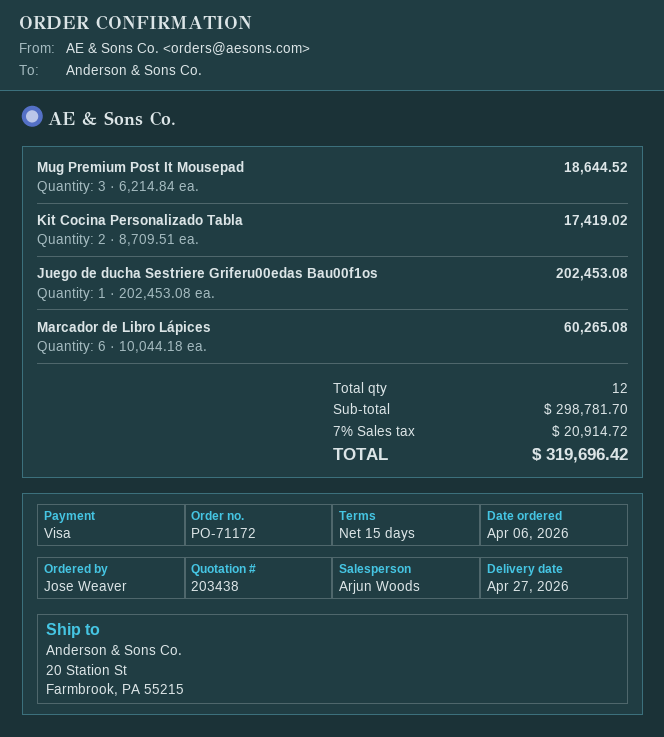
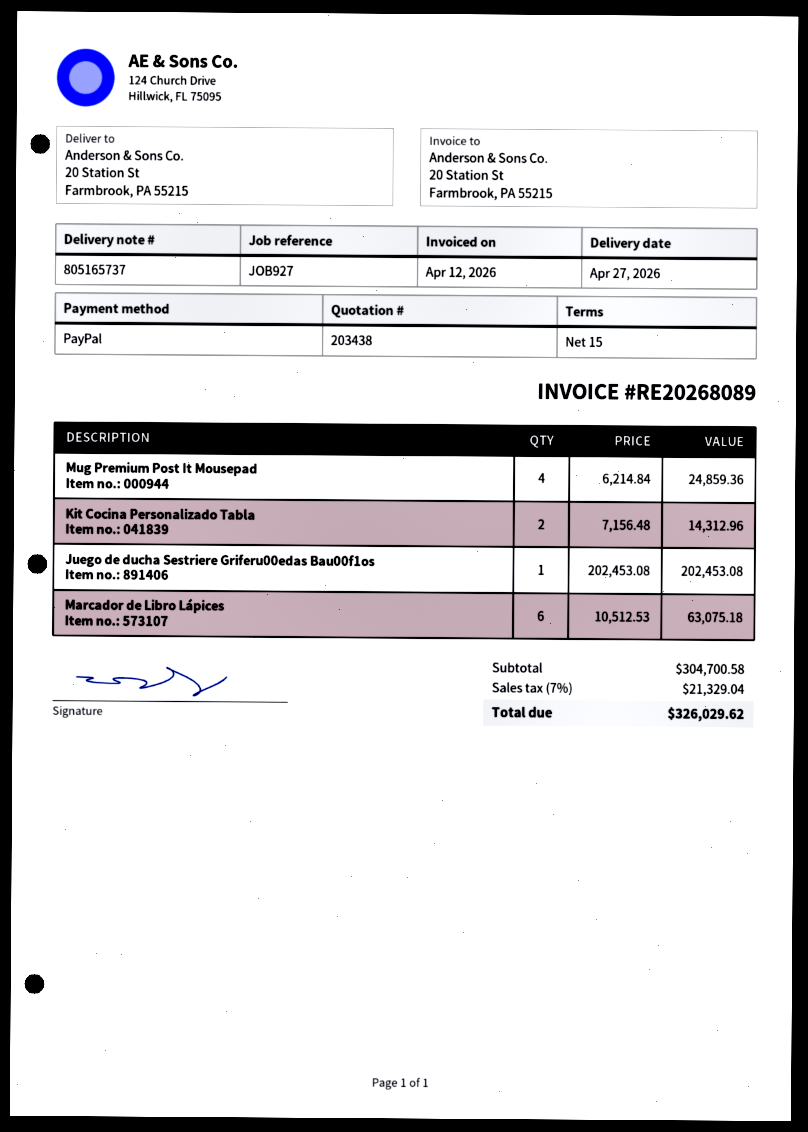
payment method: Visa -> PayPal
Mug Premium Post It Mousepad: 3 x 6214.84 = 18644.52 -> 4 x 6214.84 = 24859.36
Kit Cocina Personalizado Tabla: 2 x 8709.51 = 17419.02 -> 2 x 7156.48 = 14312.96
Marcador de Libro Lápices: 6 x 10044.18 = 60265.08 -> 6 x 10512.53 = 63075.18
subtotal: 298781.70 -> 304700.58
tax: 7% = 20914.72 -> 7% = 21329.04
total: 319696.42 -> 326029.62

